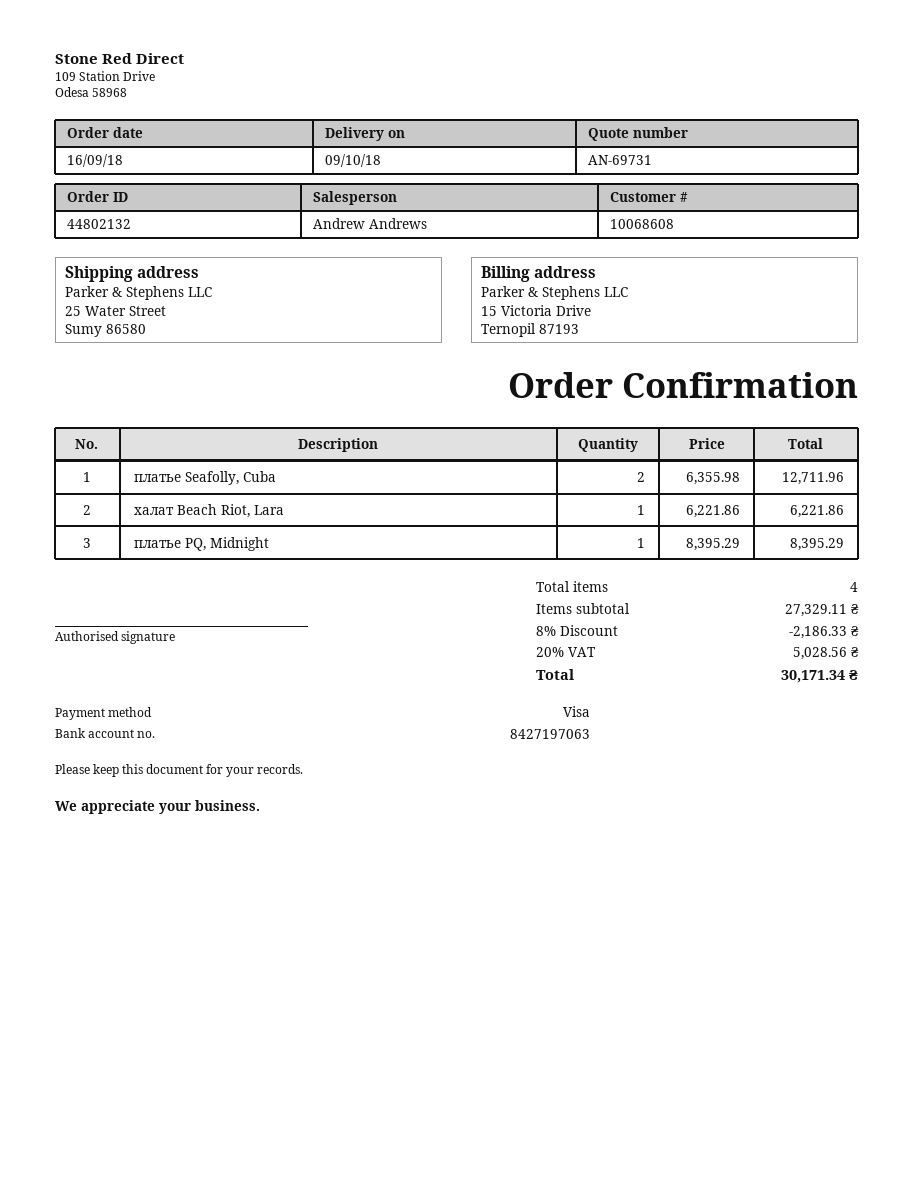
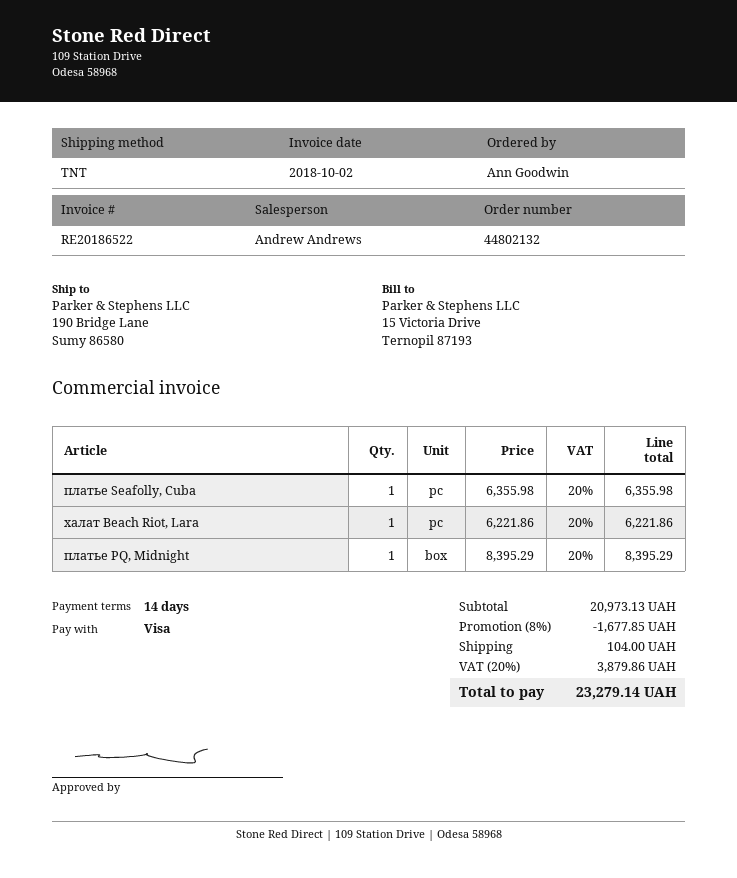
ship to: 25 Water Street, Sumy 86580 -> 190 Bridge Lane, Sumy 86580
платье Seafolly, Cuba: 2 x 6355.98 = 12711.96 -> 1 x 6355.98 = 6355.98
subtotal: 27329.11 -> 20973.13
discount: 8% = 2186.33 -> 8% = 1677.85
shipping: none -> 104.00
tax: 20% = 5028.56 -> 20% = 3879.86
total: 30171.34 -> 23279.14

